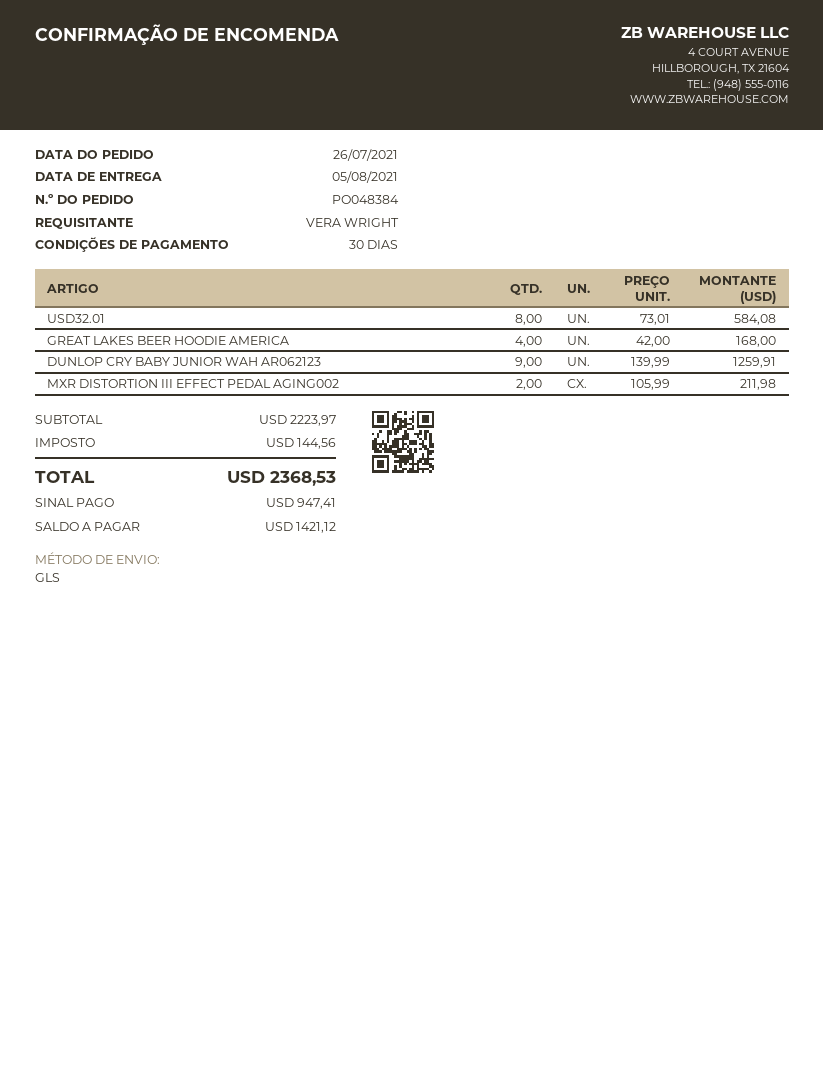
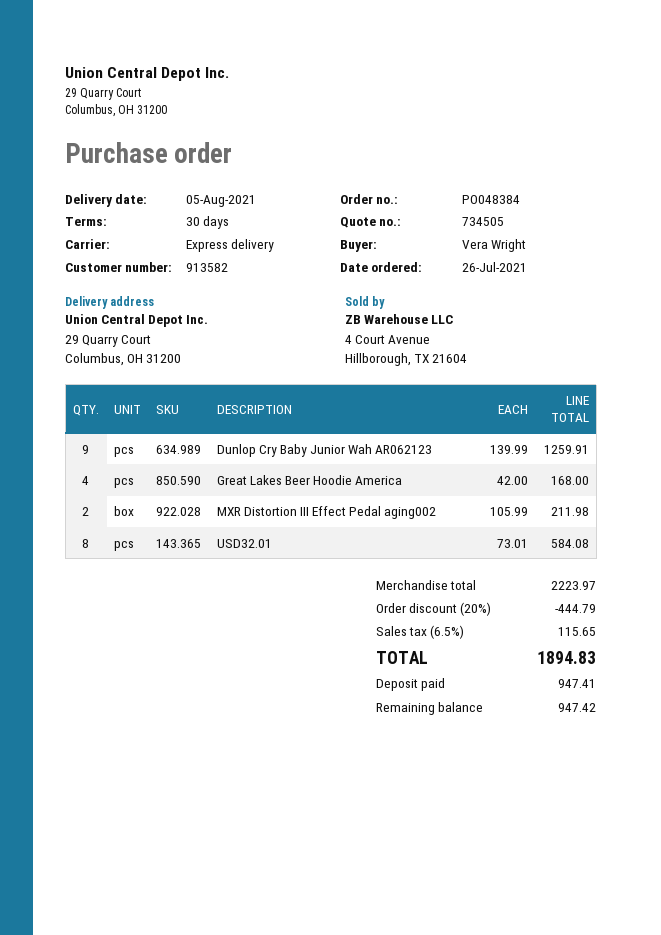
shipping method: GLS -> express
discount: none -> 20% = 444.79
tax: 144.56 -> 115.65
total: 2368.53 -> 1894.83
balance: 1421.12 -> 947.42

